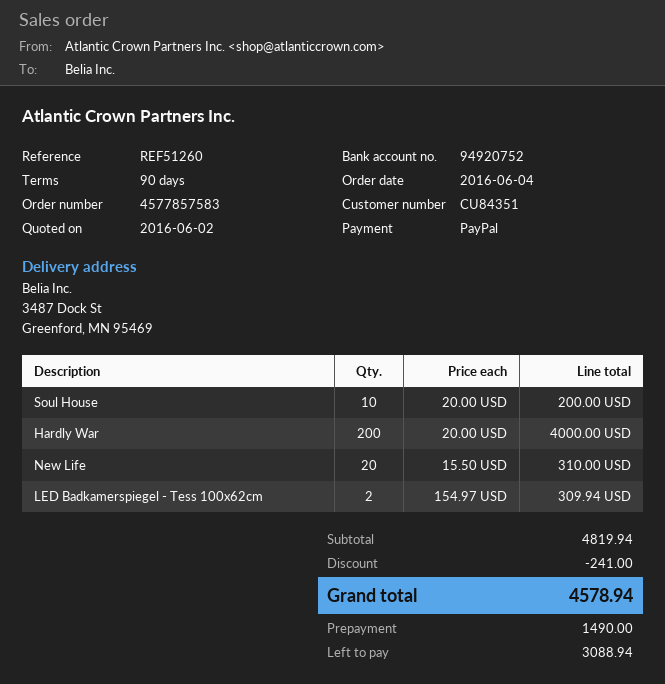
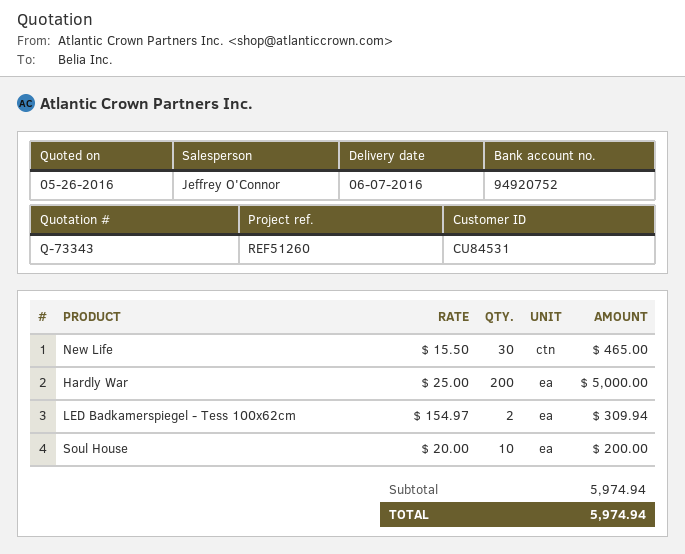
quote date: 2016-06-02 -> 2016-05-26
customer number: CU84351 -> CU84531
Hardly War: 200 x 20.00 = 4000.00 -> 200 x 25.00 = 5000.00
New Life: 20 x 15.50 = 310.00 -> 30 x 15.50 = 465.00
subtotal: 4819.94 -> 5974.94
discount: 241.00 -> none
total: 4578.94 -> 5974.94

